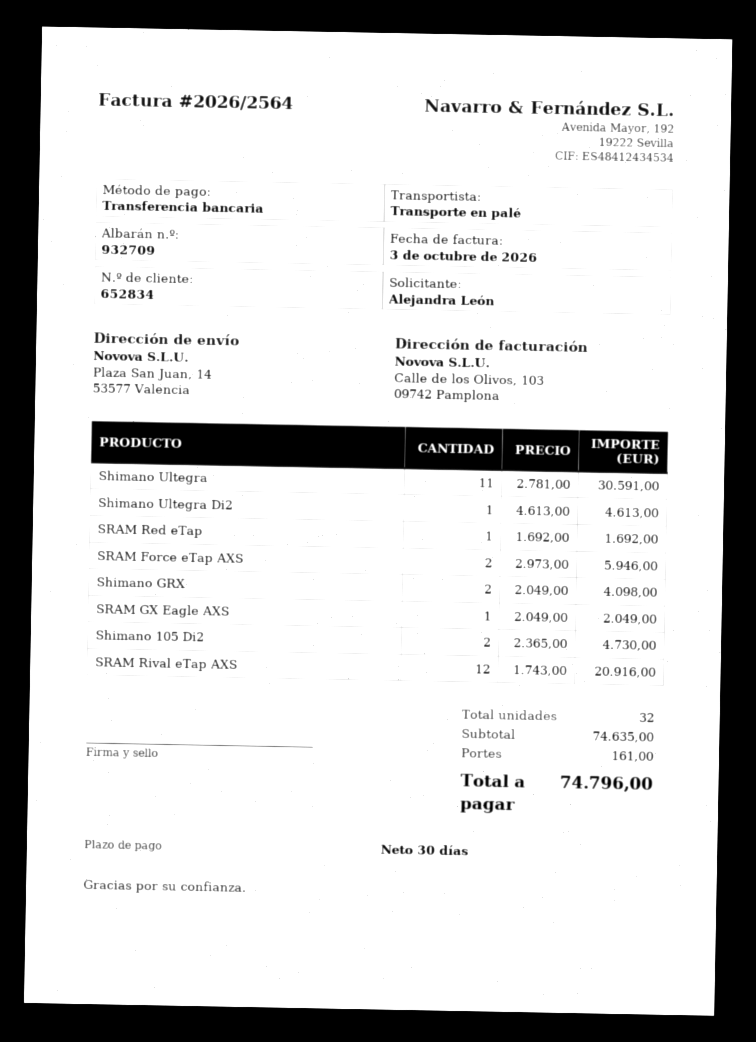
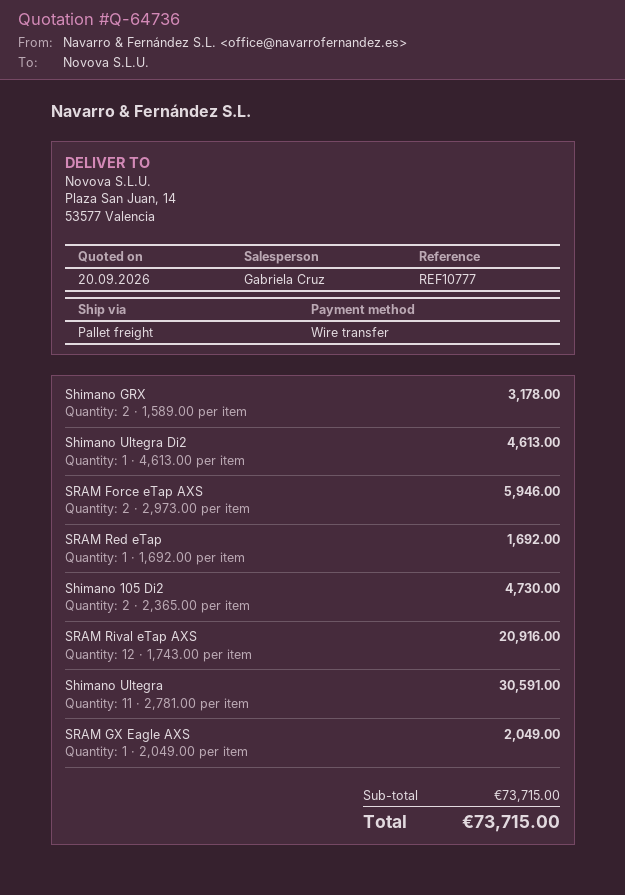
Shimano GRX: 2 x 2049.00 = 4098.00 -> 2 x 1589.00 = 3178.00
subtotal: 74635.00 -> 73715.00
shipping: 161.00 -> none
total: 74796.00 -> 73715.00

